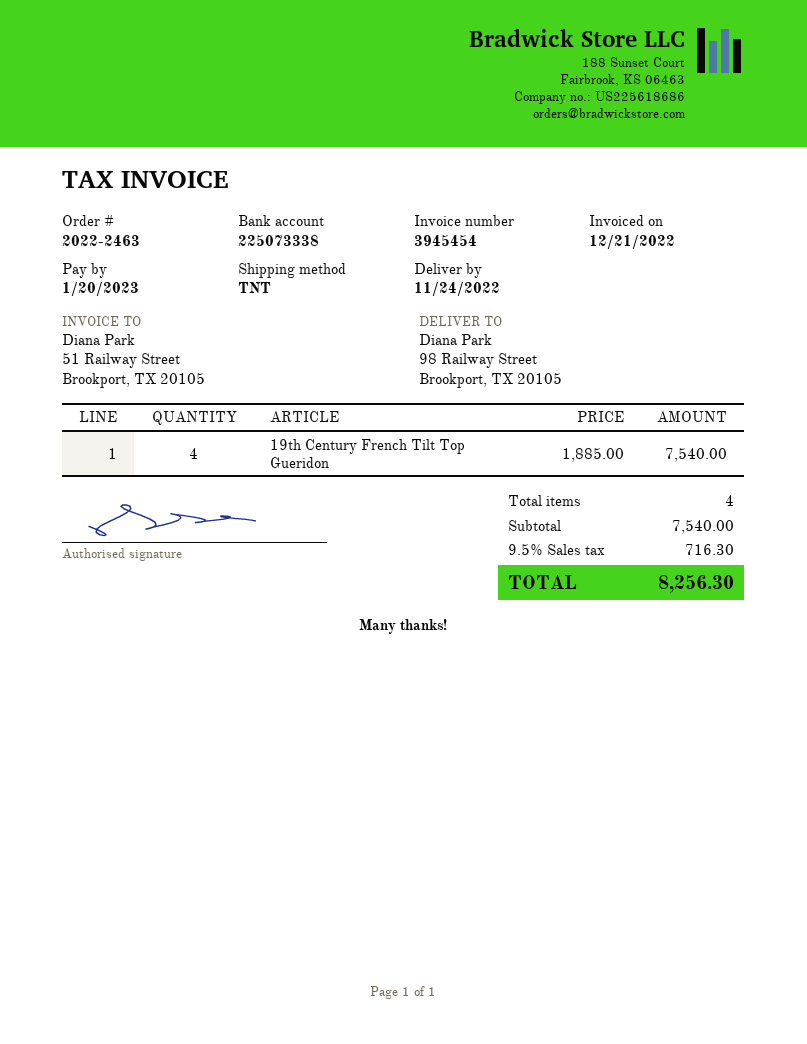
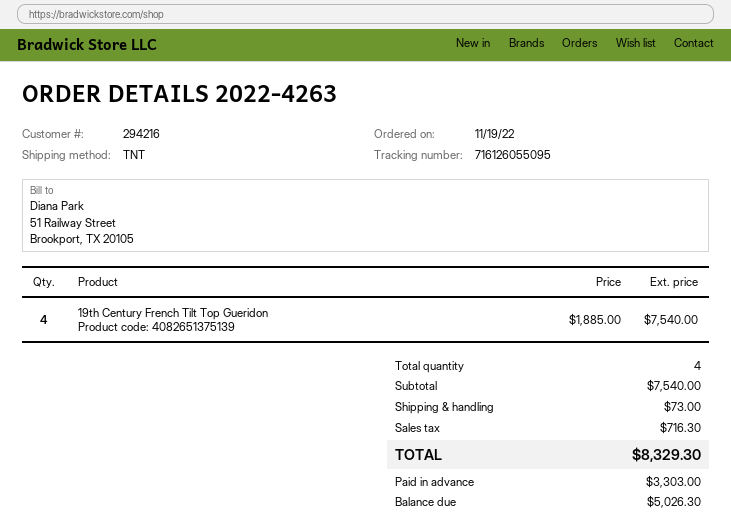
order number: 2022-2463 -> 2022-4263
shipping: none -> 73.00
total: 8256.30 -> 8329.30

